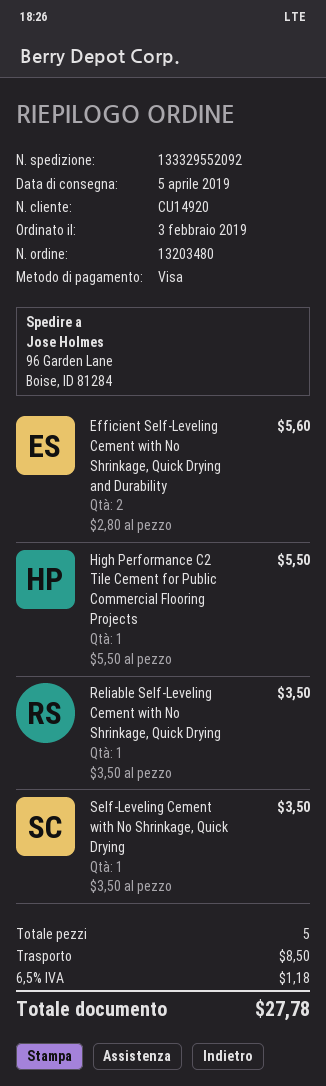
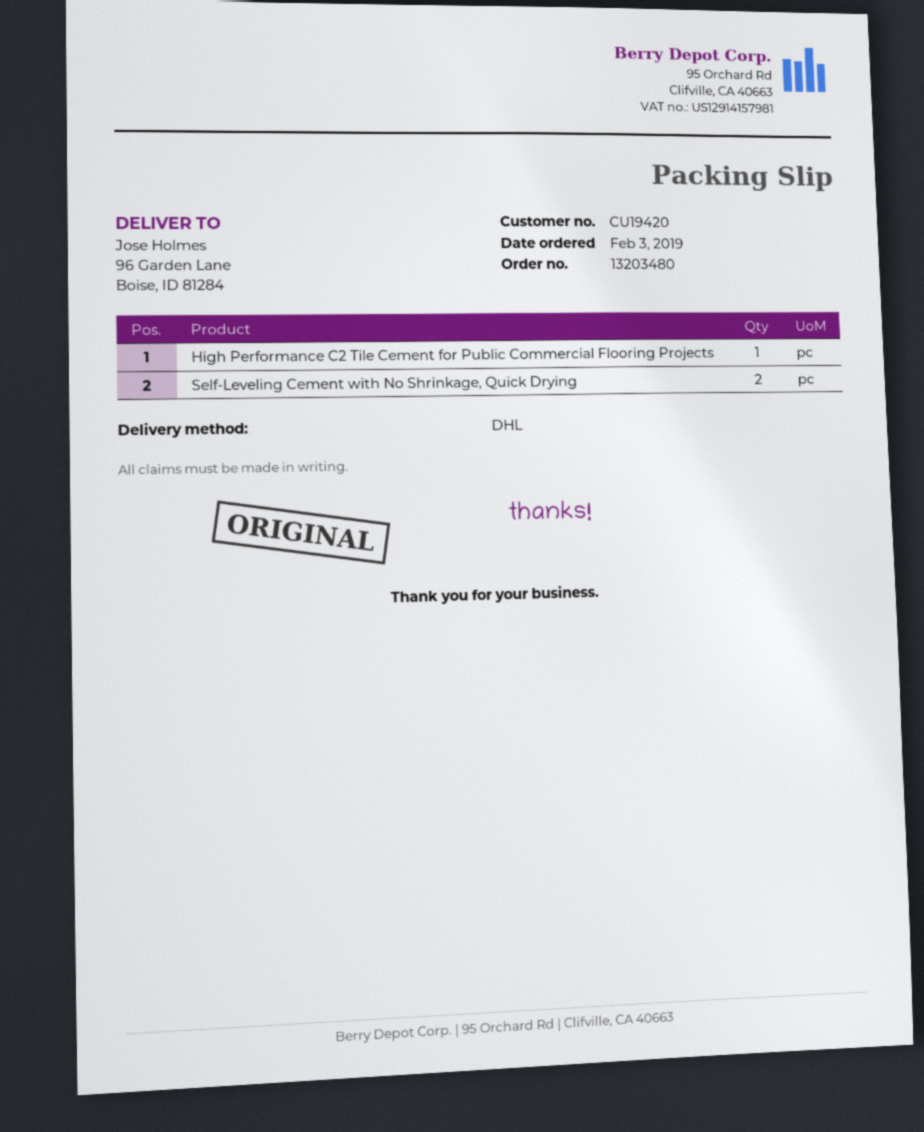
customer number: CU14920 -> CU19420
Efficient Self-Leveling Cement with No Shrinkage, Quick Drying and Durability: 2 -> none
Reliable Self-Leveling Cement with No Shrinkage, Quick Drying: 1 -> none
Self-Leveling Cement with No Shrinkage, Quick Drying: 1 -> 2

